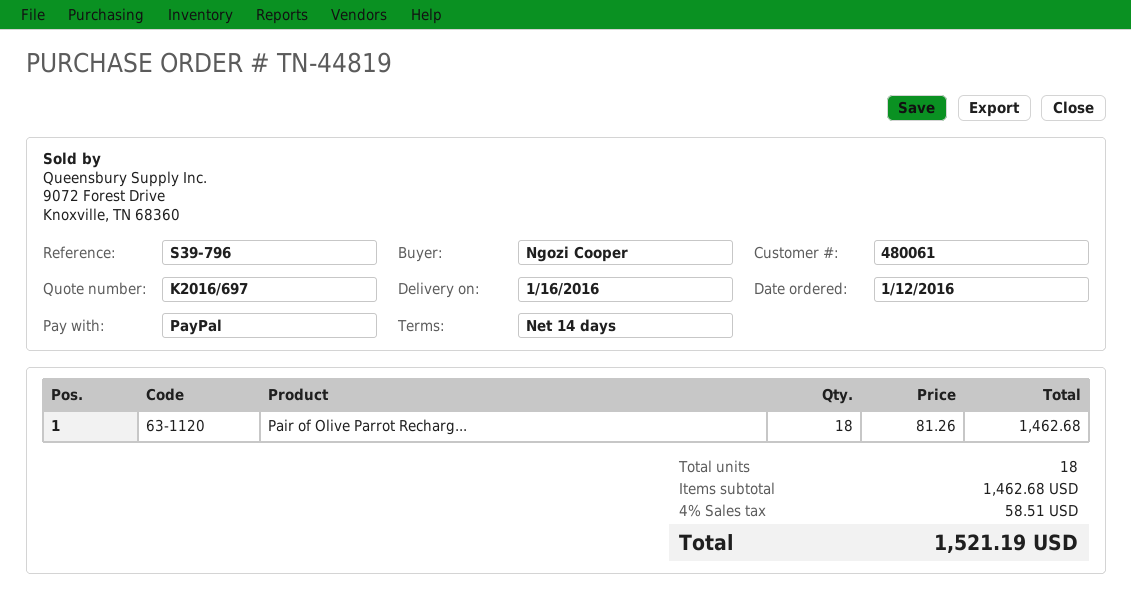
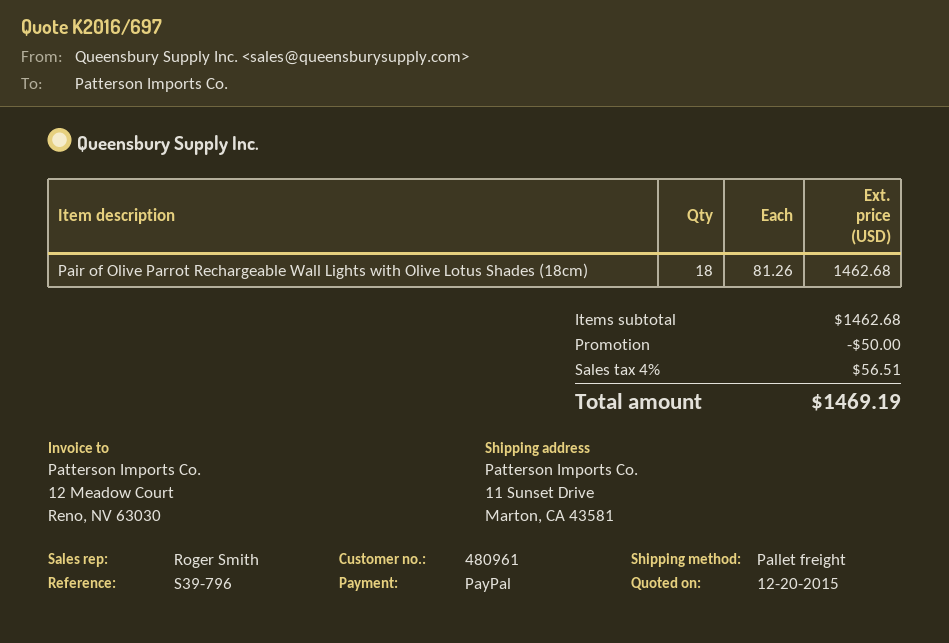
customer number: 480061 -> 480961
discount: none -> 50.00
tax: 4% = 58.51 -> 4% = 56.51
total: 1521.19 -> 1469.19

